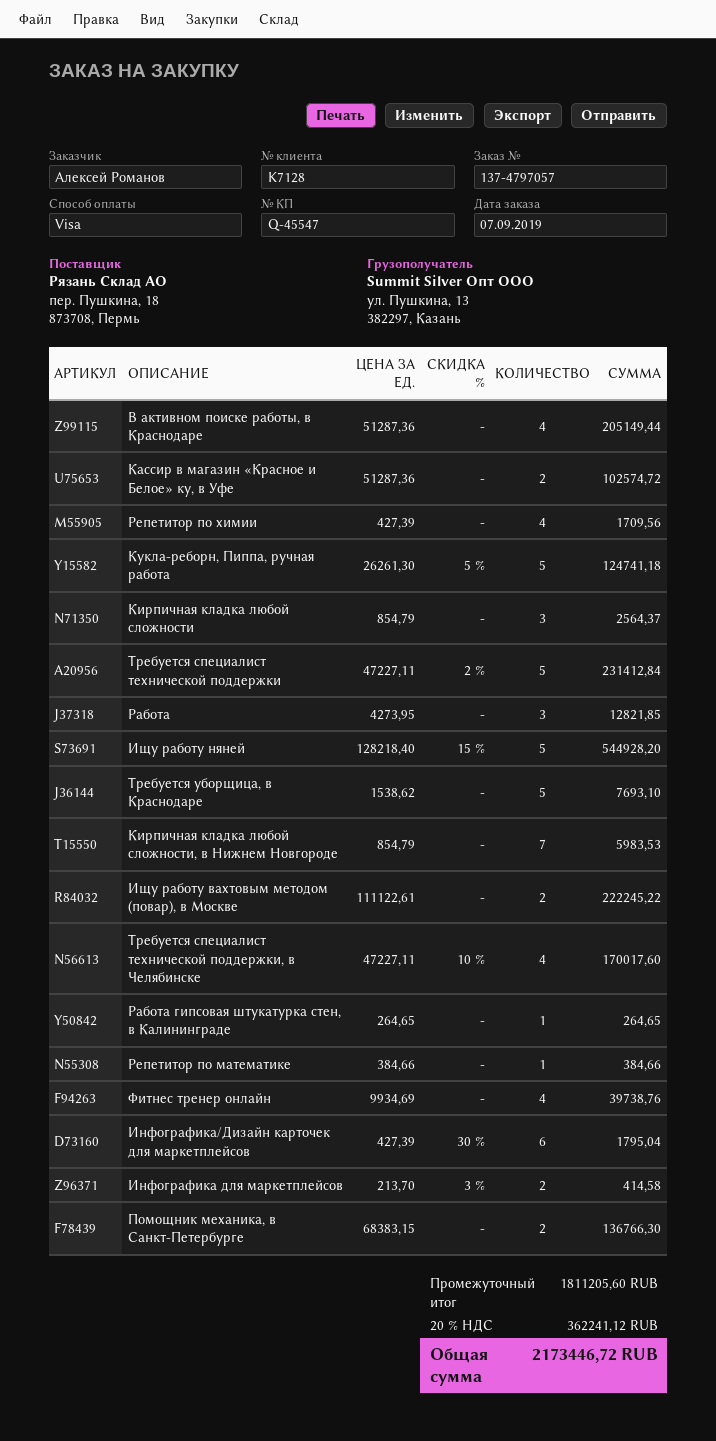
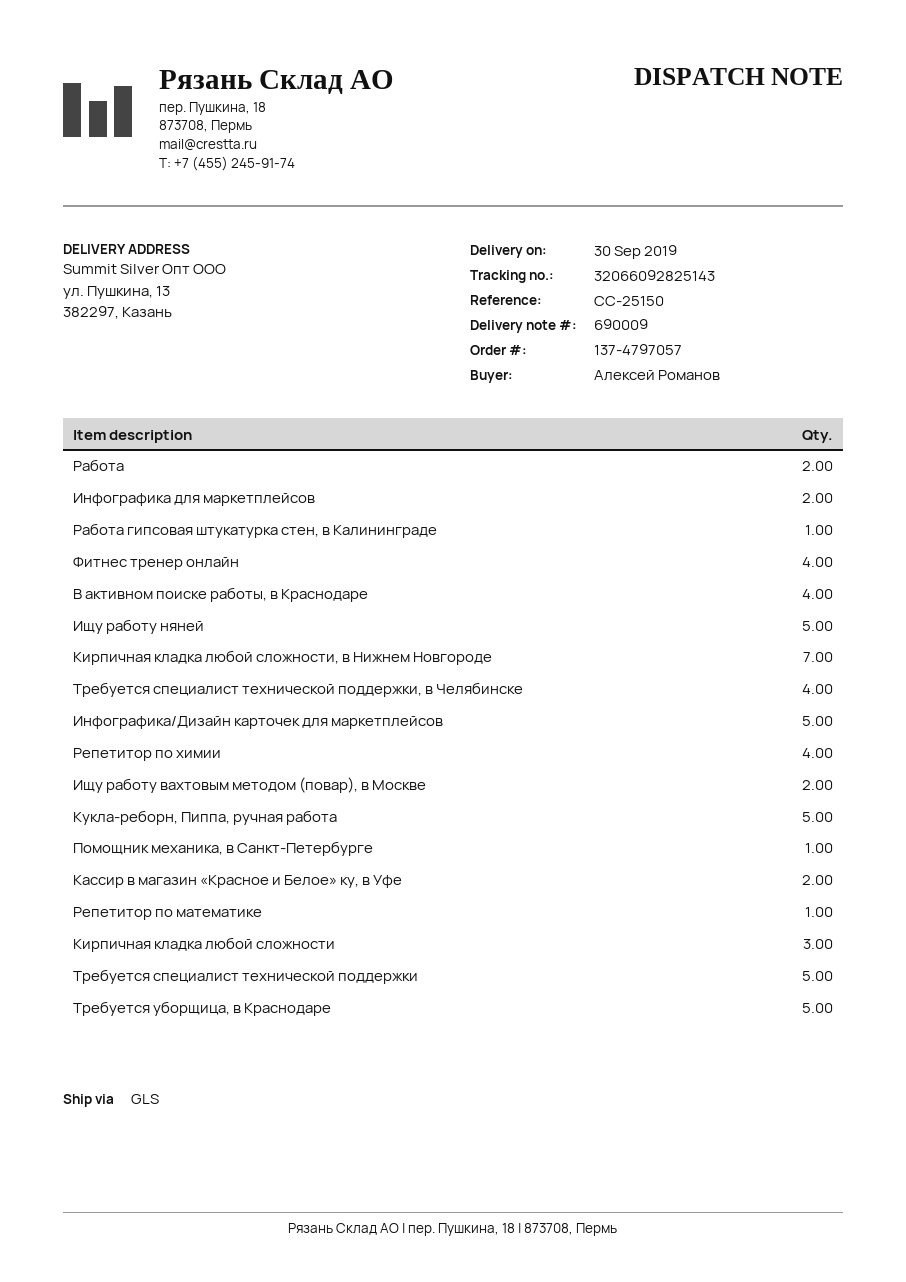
Работа: 3 -> 2
Инфографика/Дизайн карточек для маркетплейсов: 6 -> 5
Помощник механика, в Санкт-Петербурге: 2 -> 1

